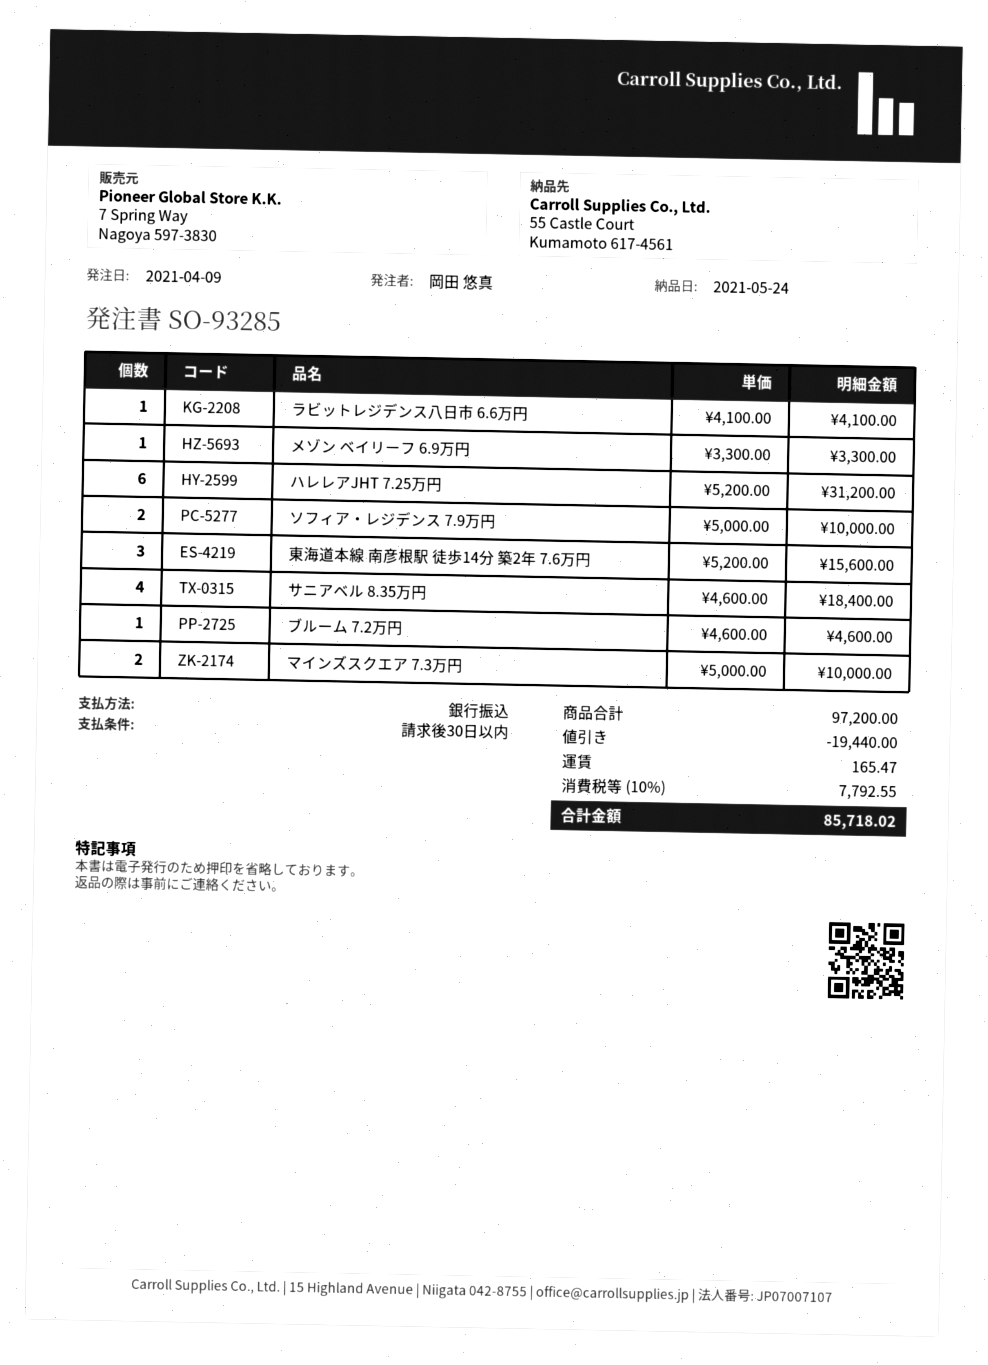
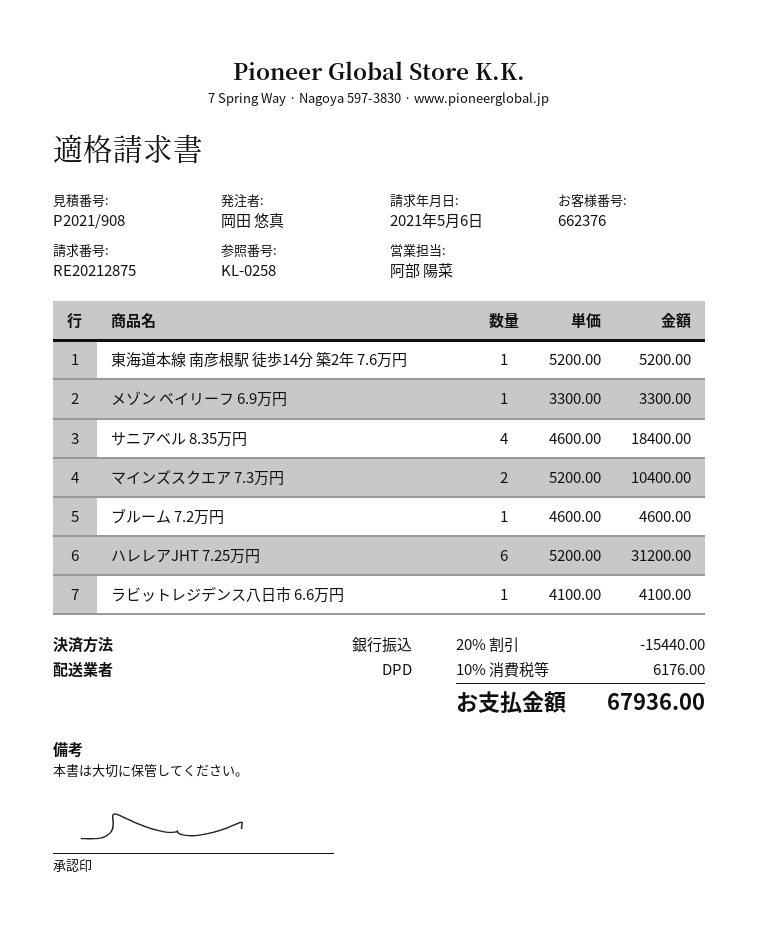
ソフィア・レジデンス 7.9万円: 2 x 5000.00 = 10000.00 -> none
東海道本線 南彦根駅 徒歩14分 築2年 7.6万円: 3 x 5200.00 = 15600.00 -> 1 x 5200.00 = 5200.00
マインズスクエア 7.3万円: 2 x 5000.00 = 10000.00 -> 2 x 5200.00 = 10400.00
discount: 19440.00 -> 15440.00
shipping: 165.47 -> none
tax: 10% = 7792.55 -> 10% = 6176.00
total: 85718.02 -> 67936.00

